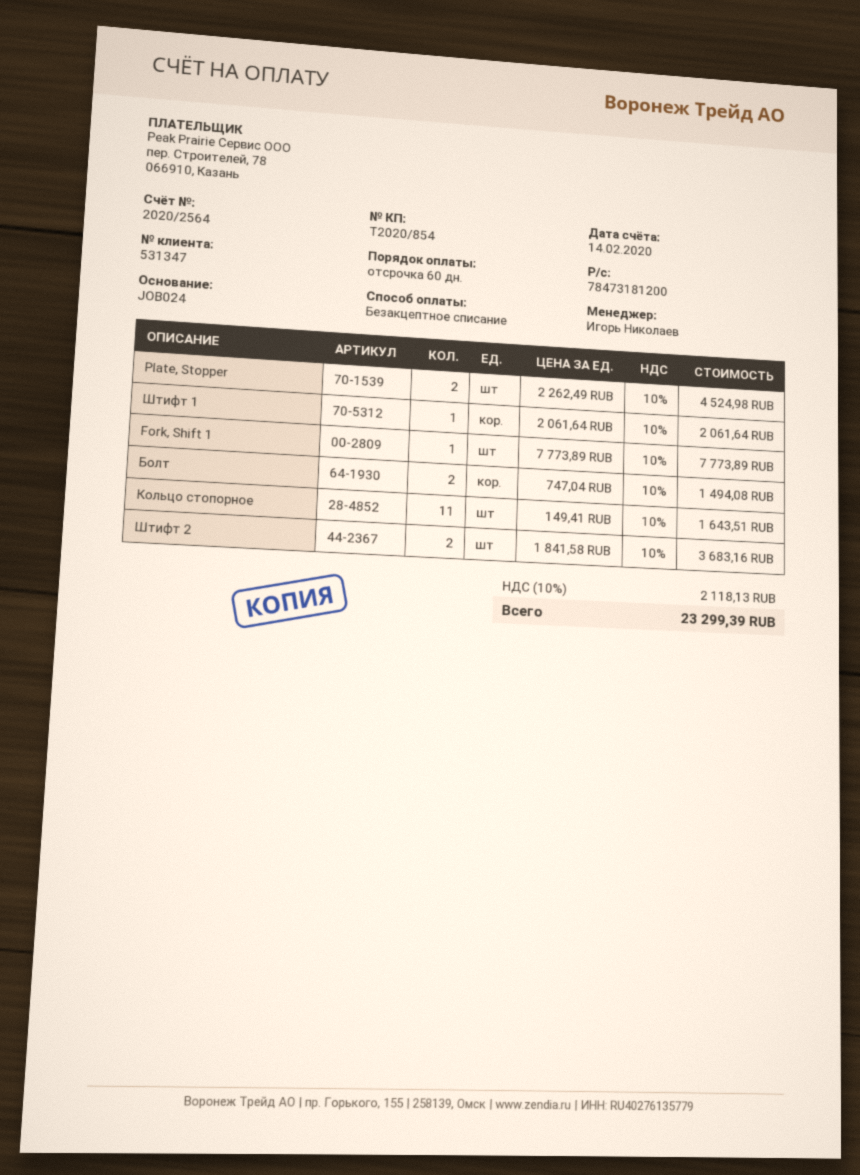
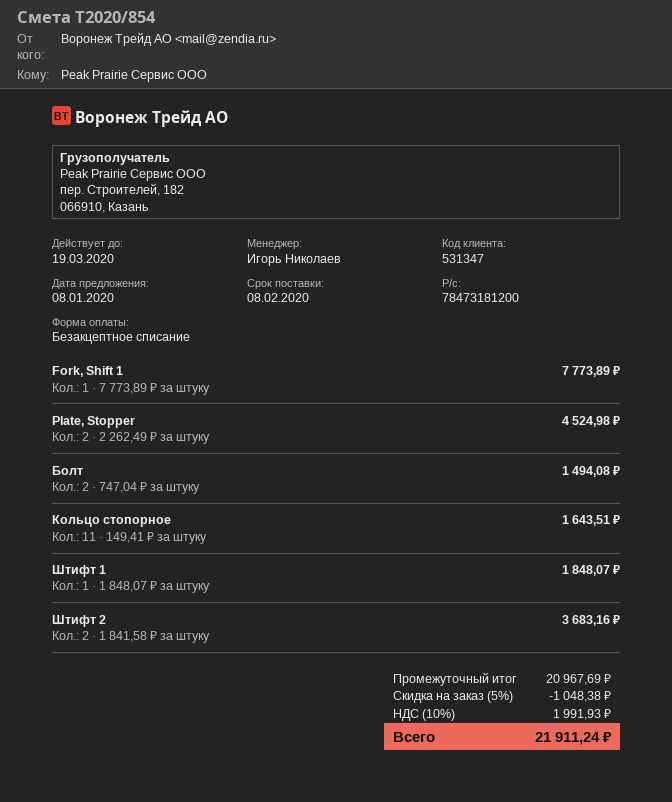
Штифт 1: 1 x 2061.64 = 2061.64 -> 1 x 1848.07 = 1848.07
discount: none -> 5% = 1048.38
tax: 10% = 2118.13 -> 10% = 1991.93
total: 23299.39 -> 21911.24

